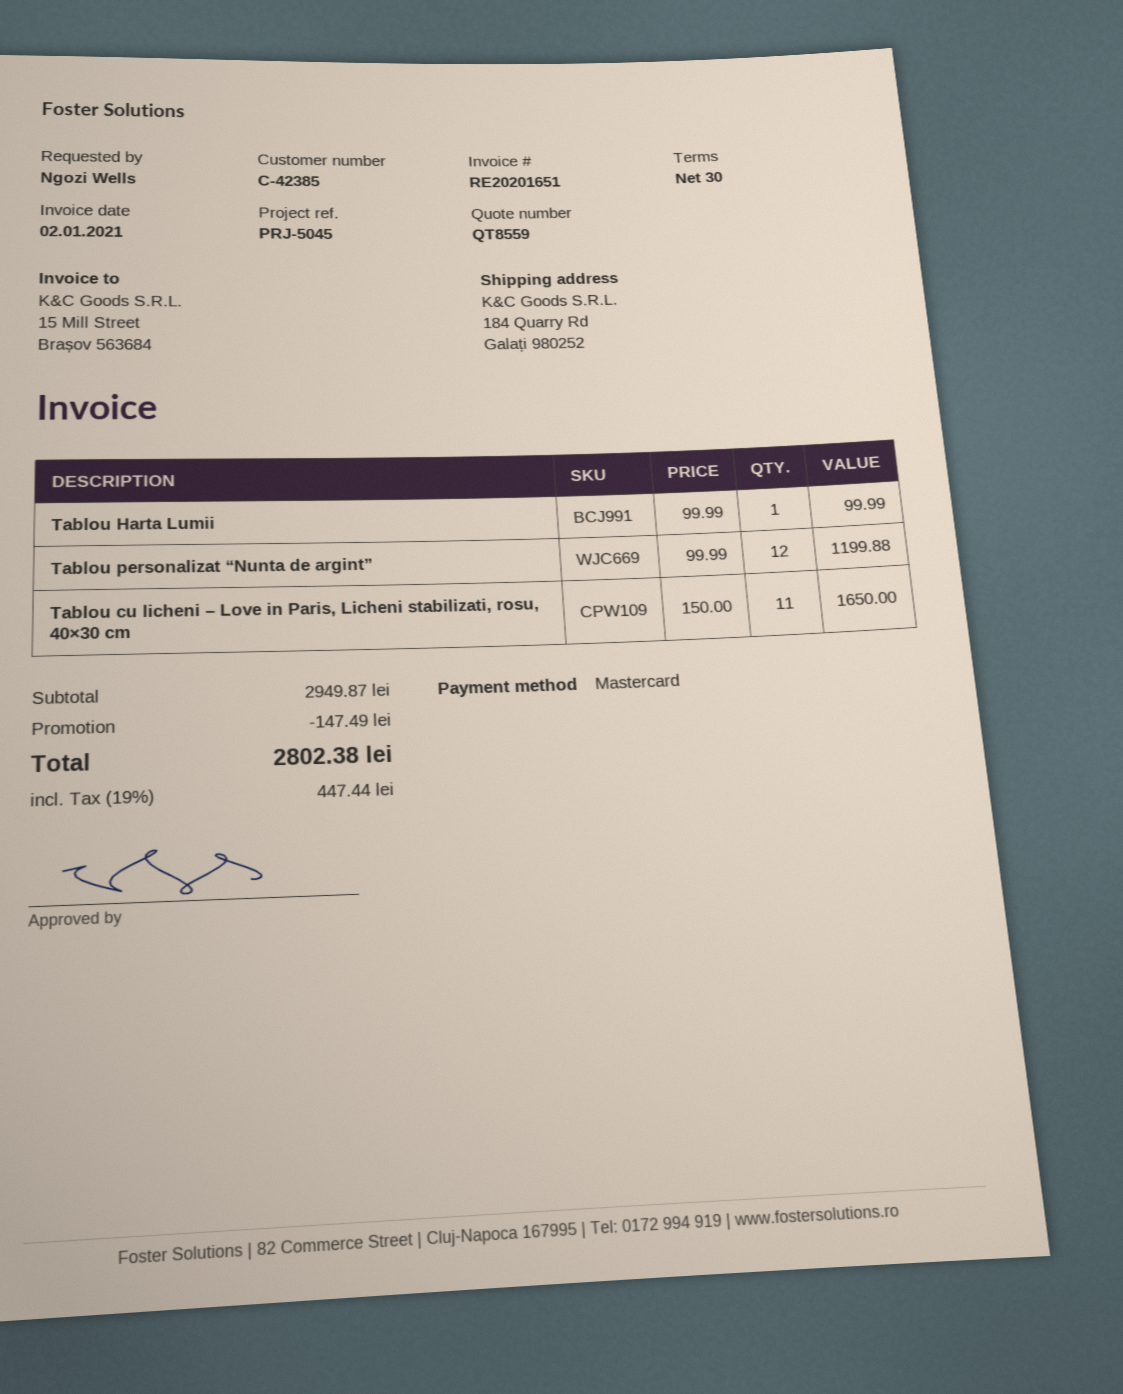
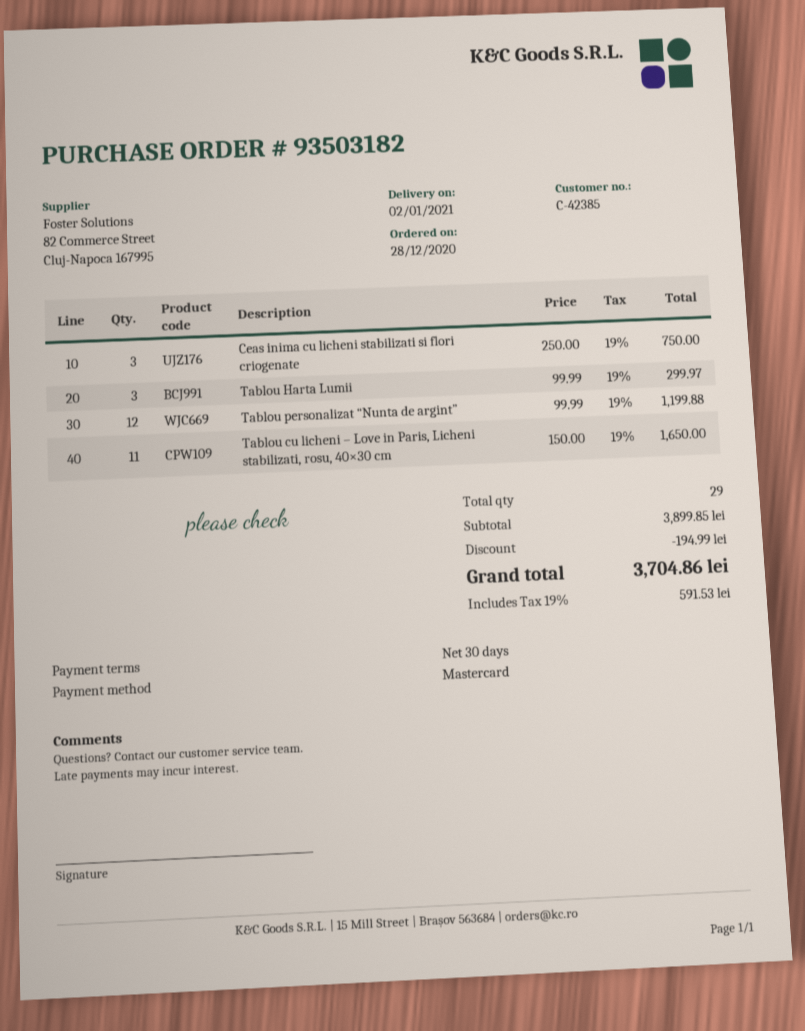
Tablou Harta Lumii: 1 x 99.99 = 99.99 -> 3 x 99.99 = 299.97
Ceas inima cu licheni stabilizati si flori criogenate: none -> 3 x 250.00 = 750.00
subtotal: 2949.87 -> 3899.85
discount: 147.49 -> 194.99
tax: 19% = 447.44 -> 19% = 591.53
total: 2802.38 -> 3704.86

